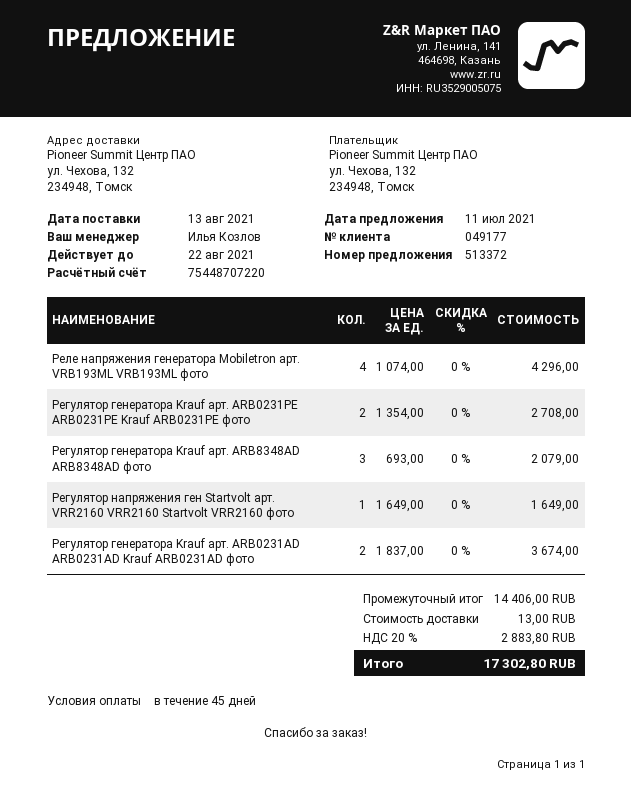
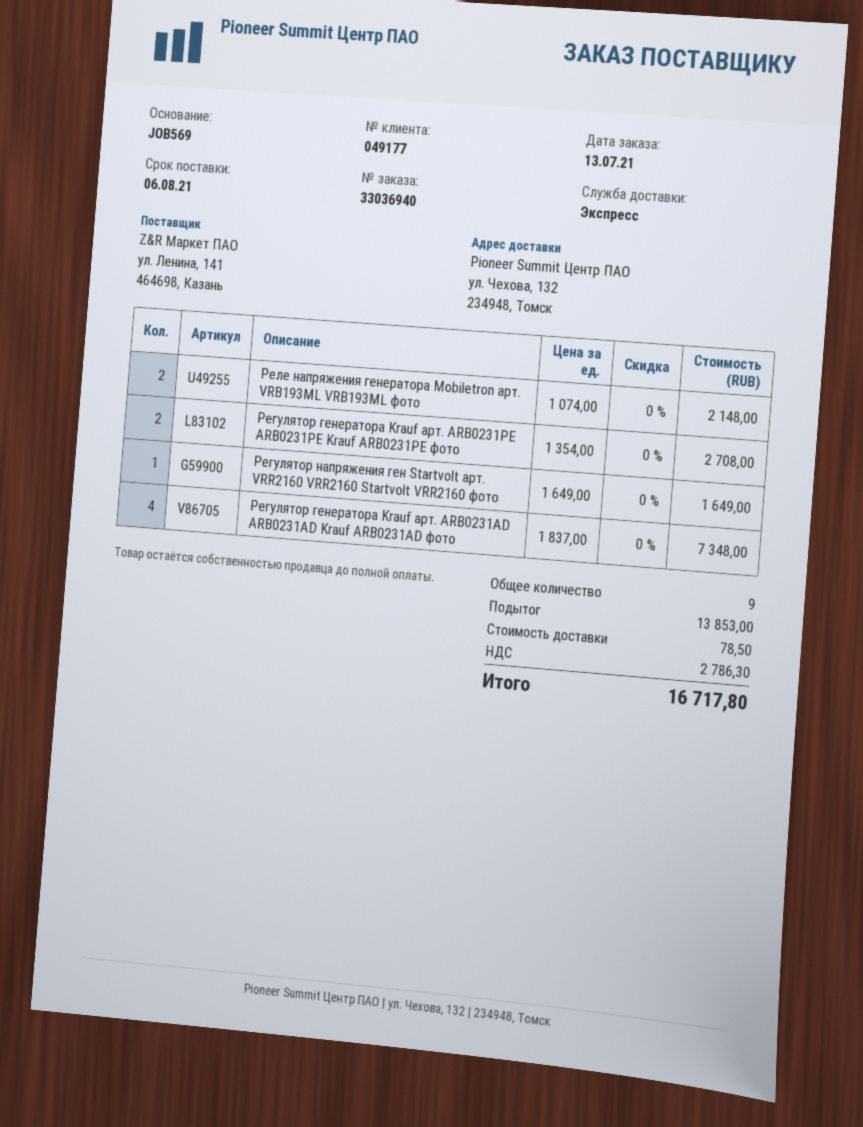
delivery date: 2021-08-13 -> 2021-08-06
Реле напряжения генератора Mobiletron арт. VRB193ML VRB193ML фото: 4 x 1074.00 = 4296.00 -> 2 x 1074.00 = 2148.00
Регулятор генератора Krauf арт. ARB8348AD ARB8348AD фото: 3 x 693.00 = 2079.00 -> none
Регулятор генератора Krauf арт. ARB0231AD ARB0231AD Krauf ARB0231AD фото: 2 x 1837.00 = 3674.00 -> 4 x 1837.00 = 7348.00
subtotal: 14406.00 -> 13853.00
shipping: 13.00 -> 78.50
tax: 2883.80 -> 2786.30
total: 17302.80 -> 16717.80

